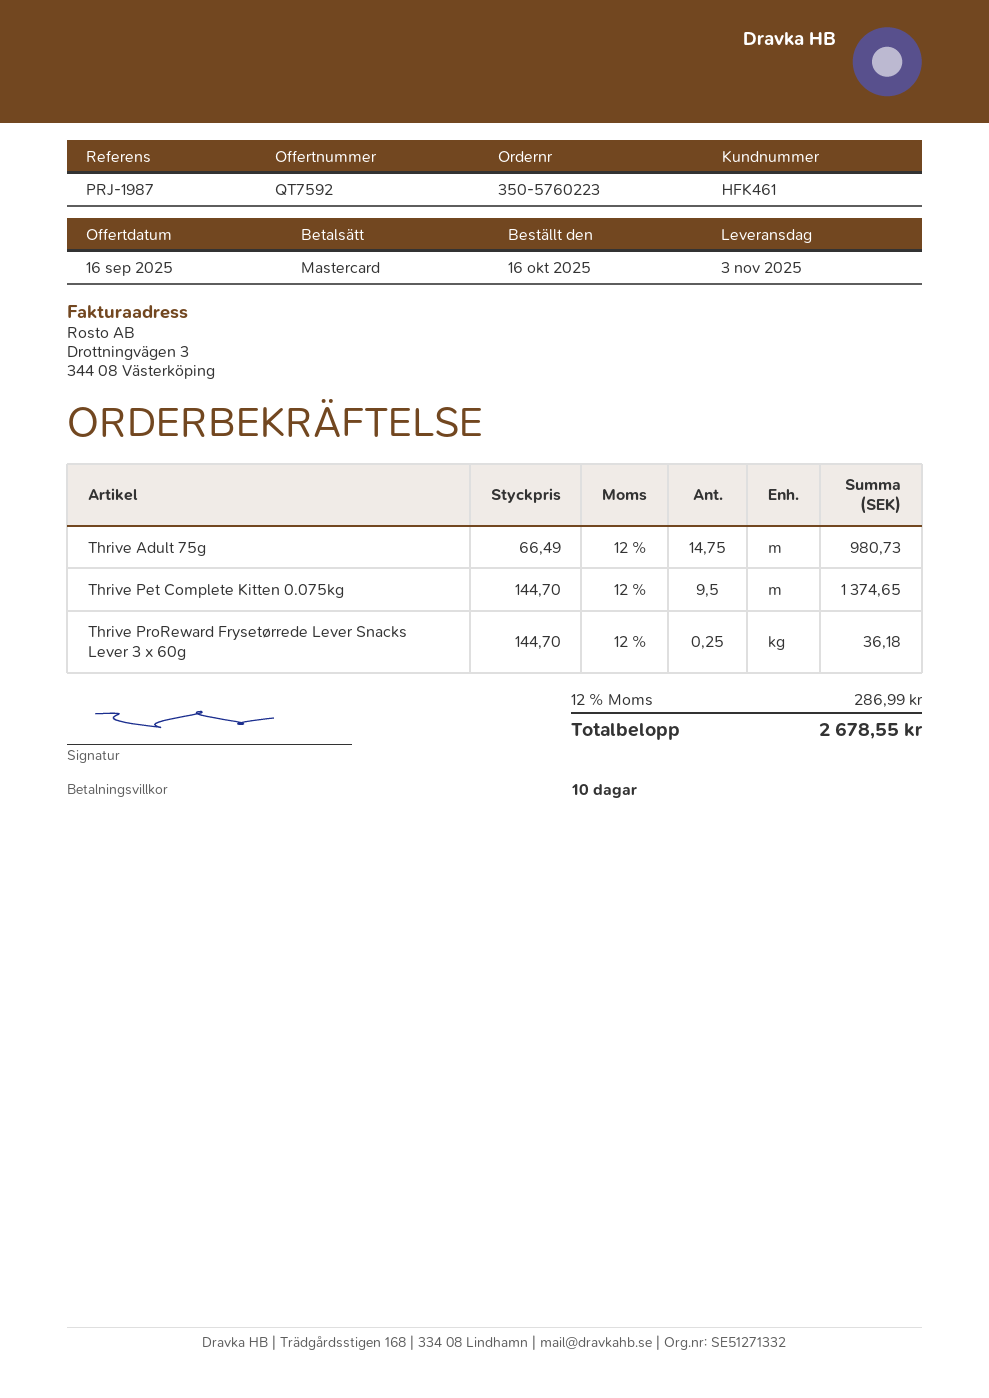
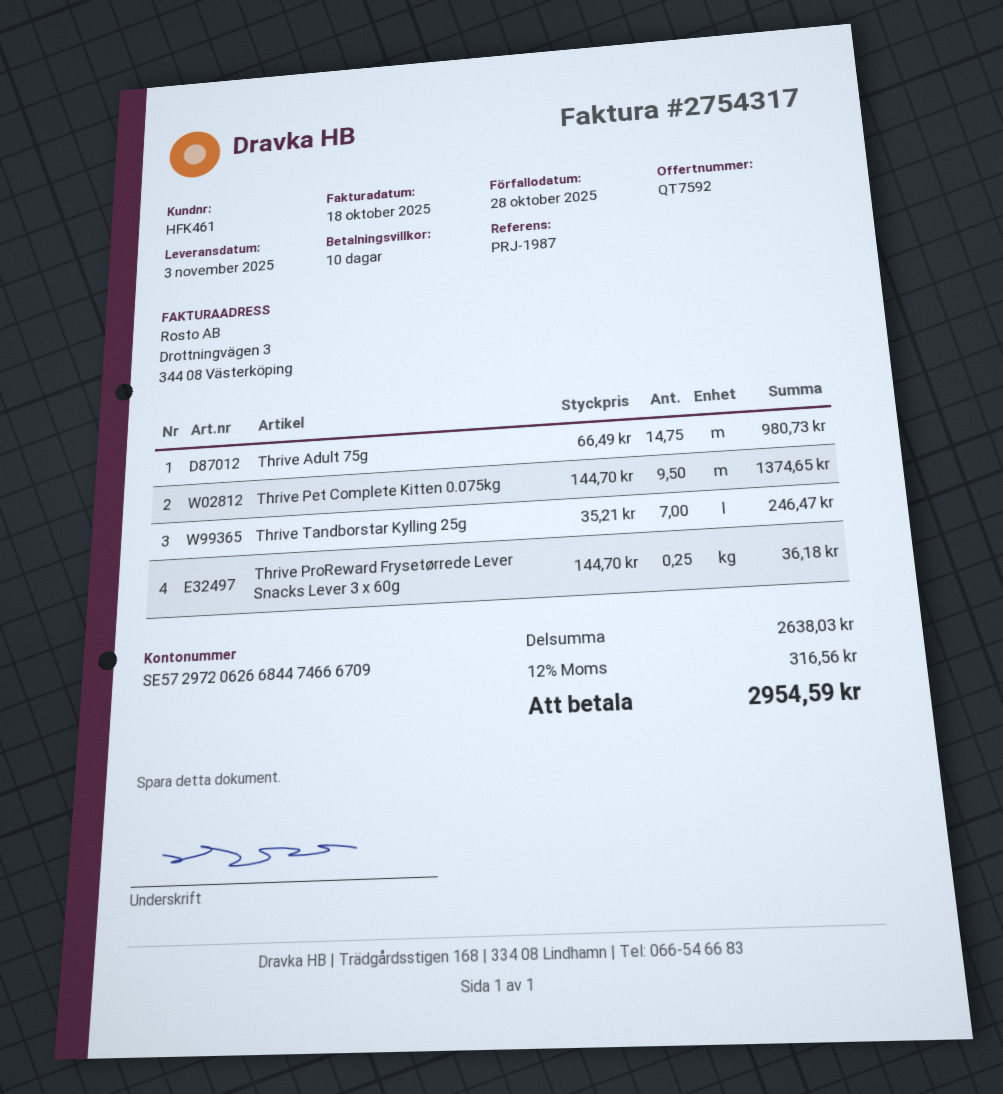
Thrive Tandborstar Kylling 25g: none -> 7 x 35.21 = 246.47
tax: 12% = 286.99 -> 12% = 316.56
total: 2678.55 -> 2954.59

